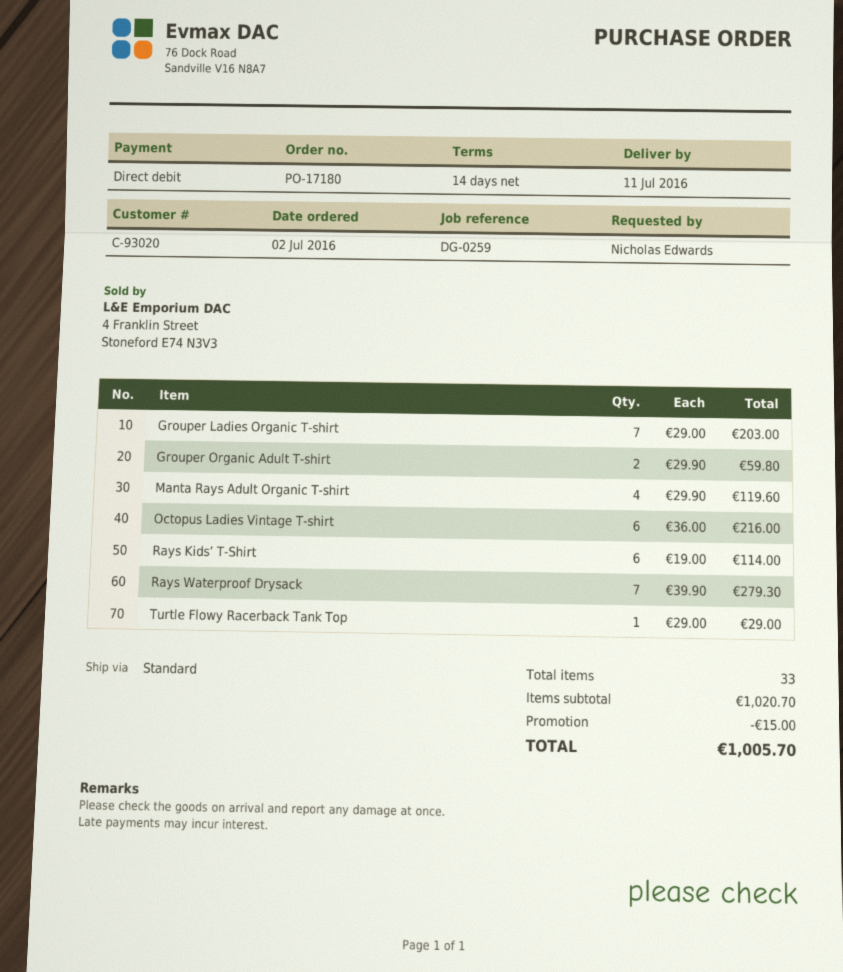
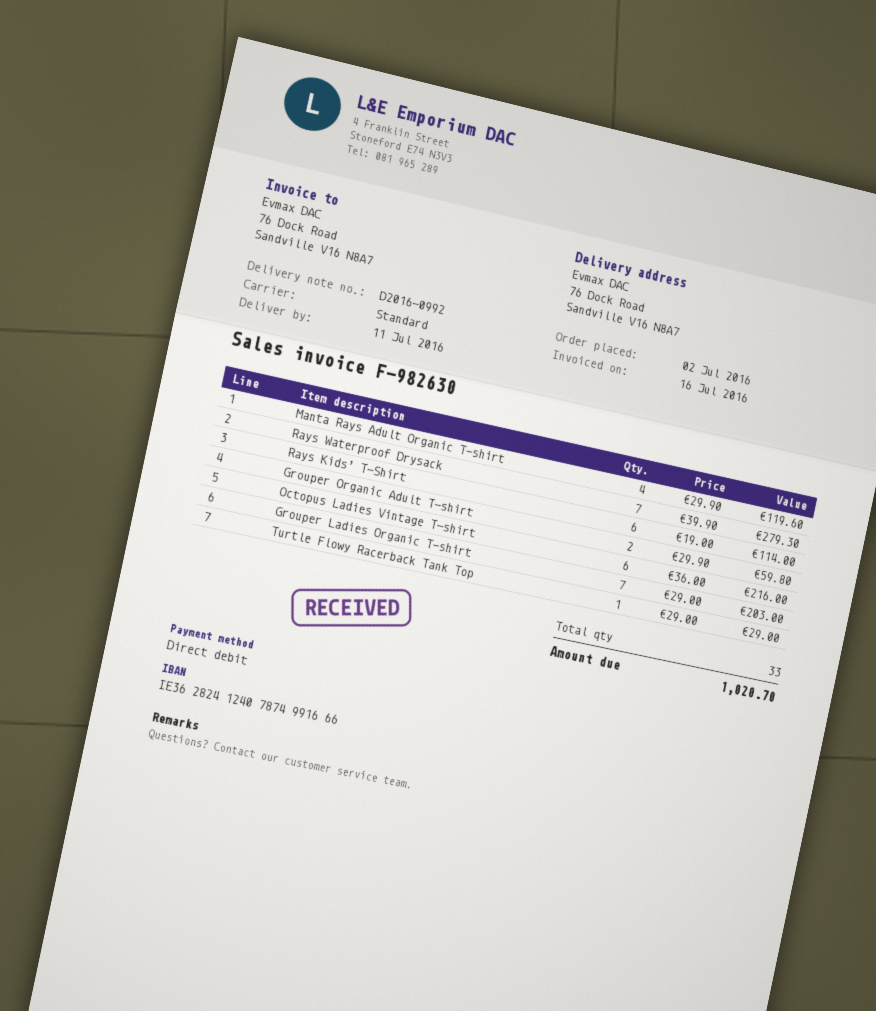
discount: 15.00 -> none
total: 1005.70 -> 1020.70

